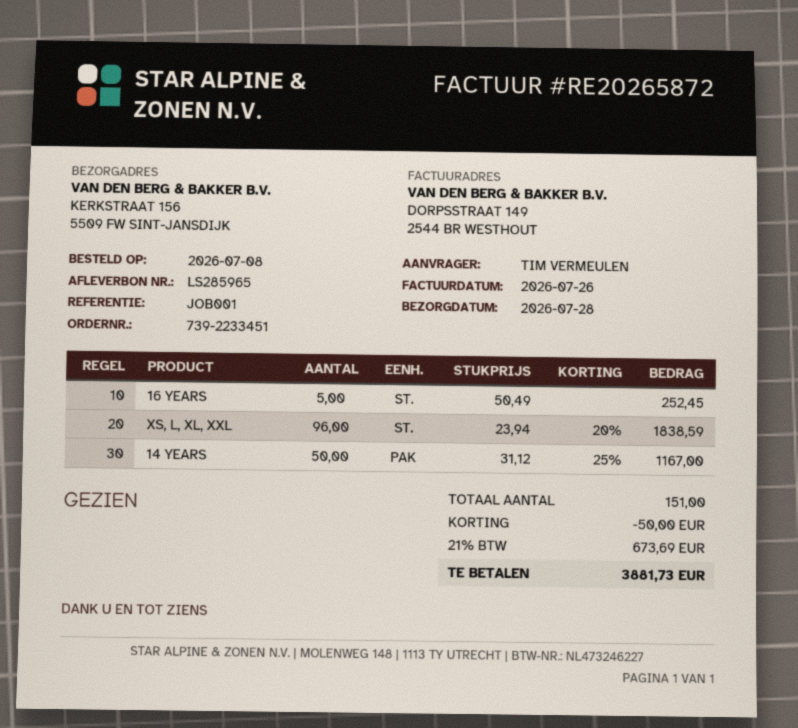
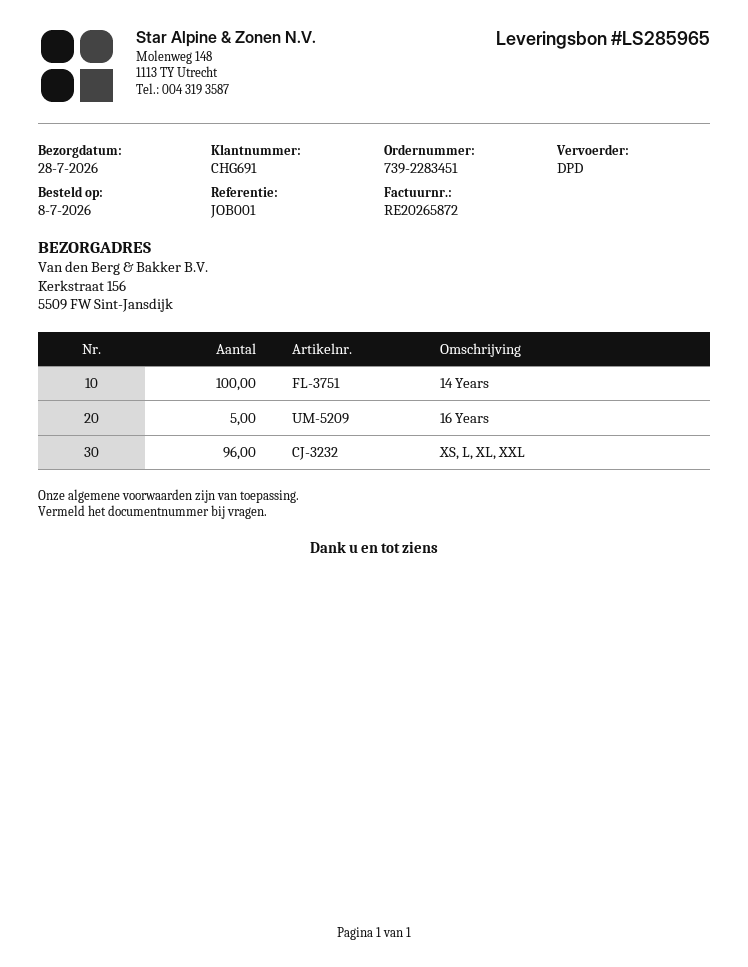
order number: 739-2233451 -> 739-2283451
14 YEARS: 50 -> 100

